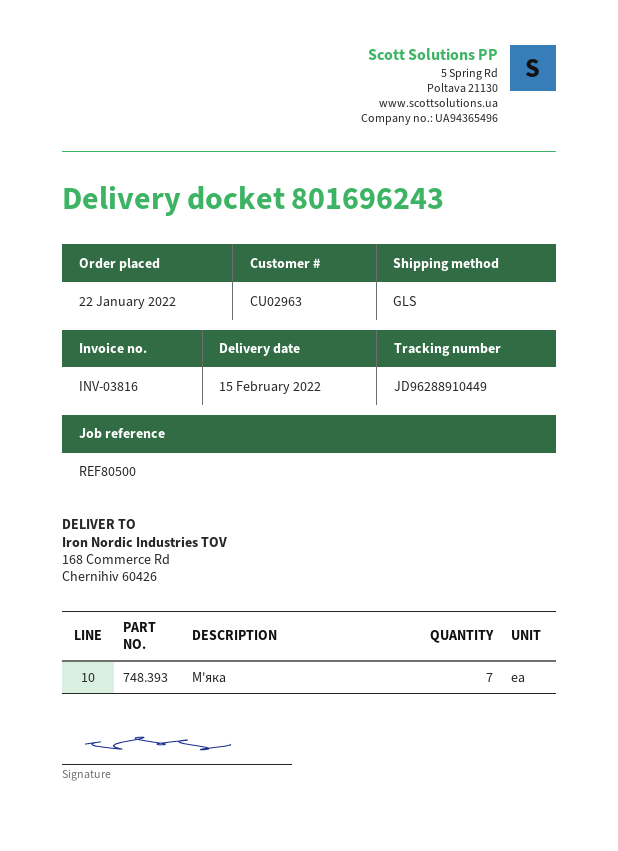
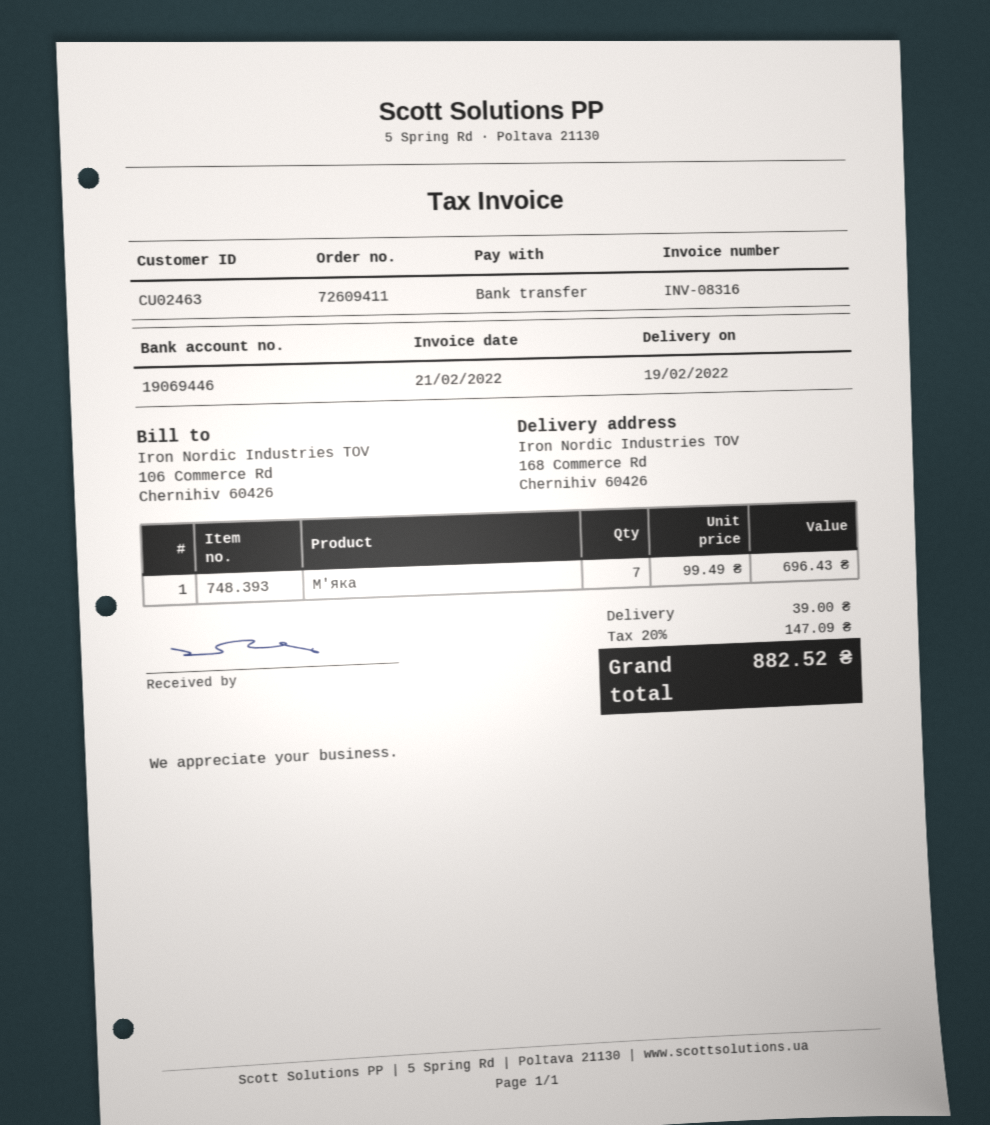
delivery date: 2022-02-15 -> 2022-02-19
invoice number: INV-03816 -> INV-08316
customer number: CU02963 -> CU02463

